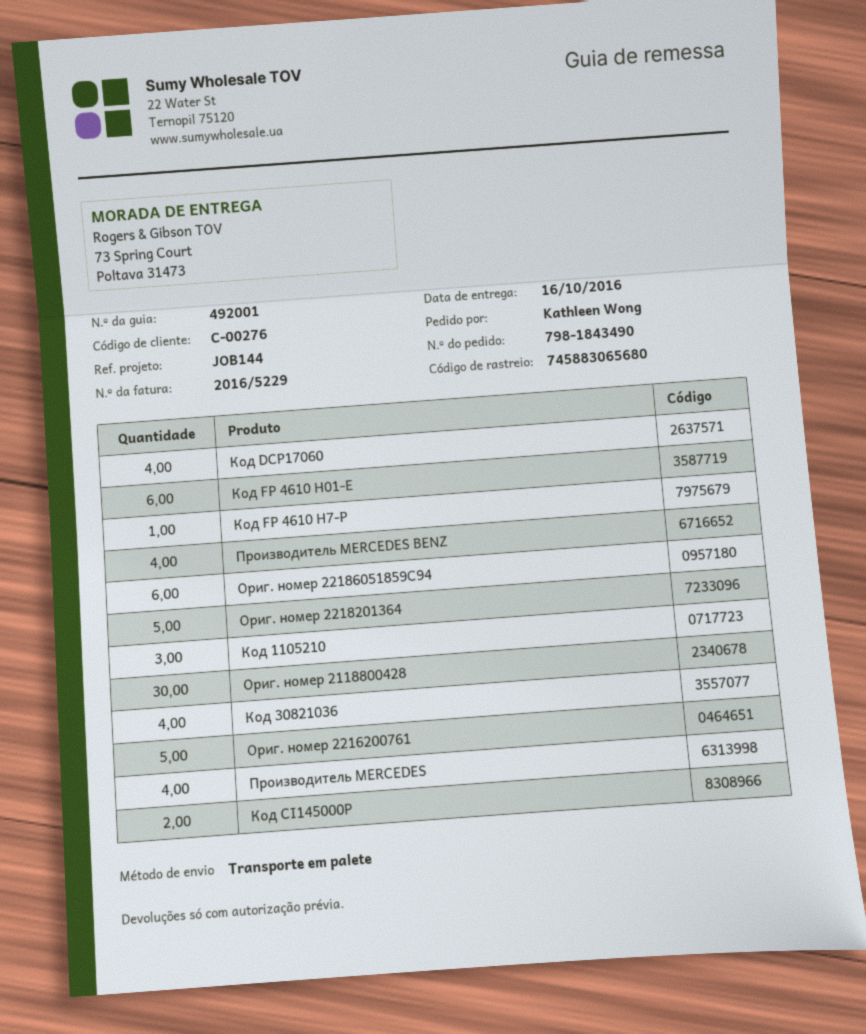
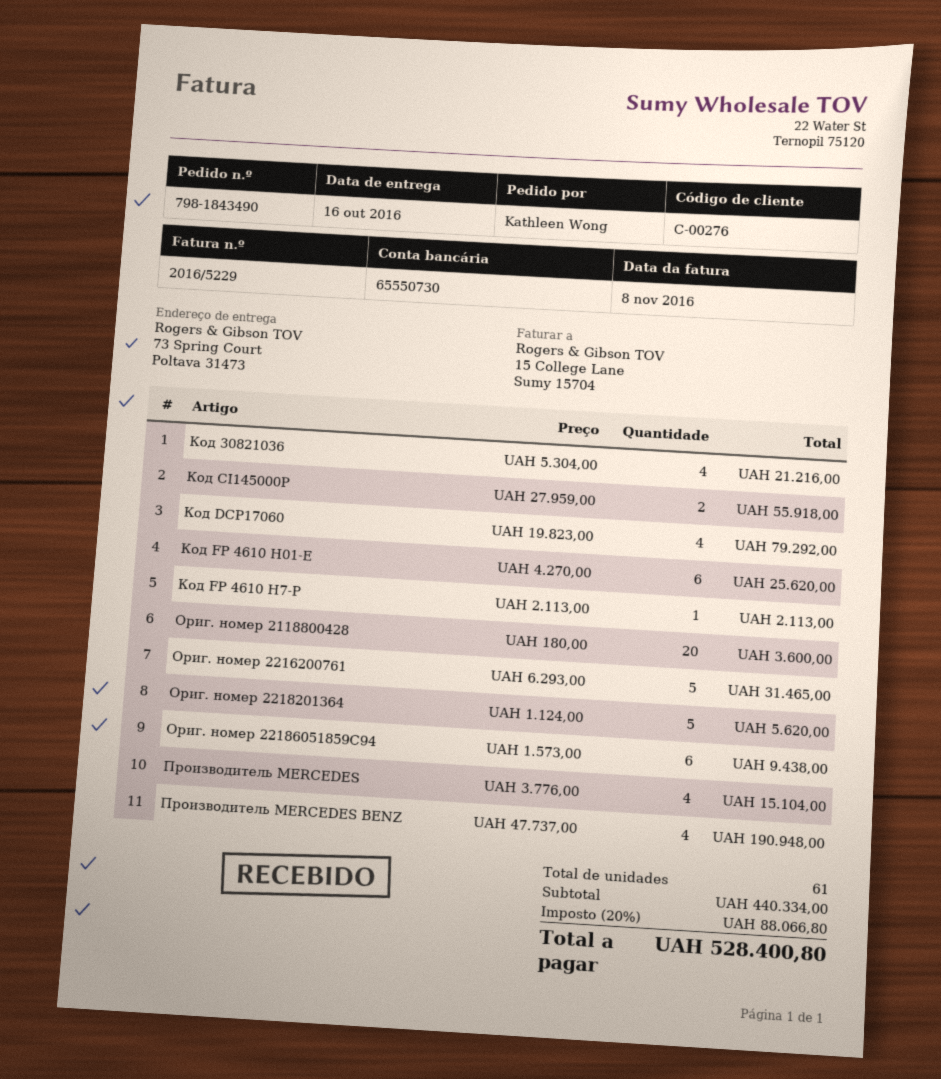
Код 1105210: 3 -> none
Ориг. номер 2118800428: 30 -> 20

